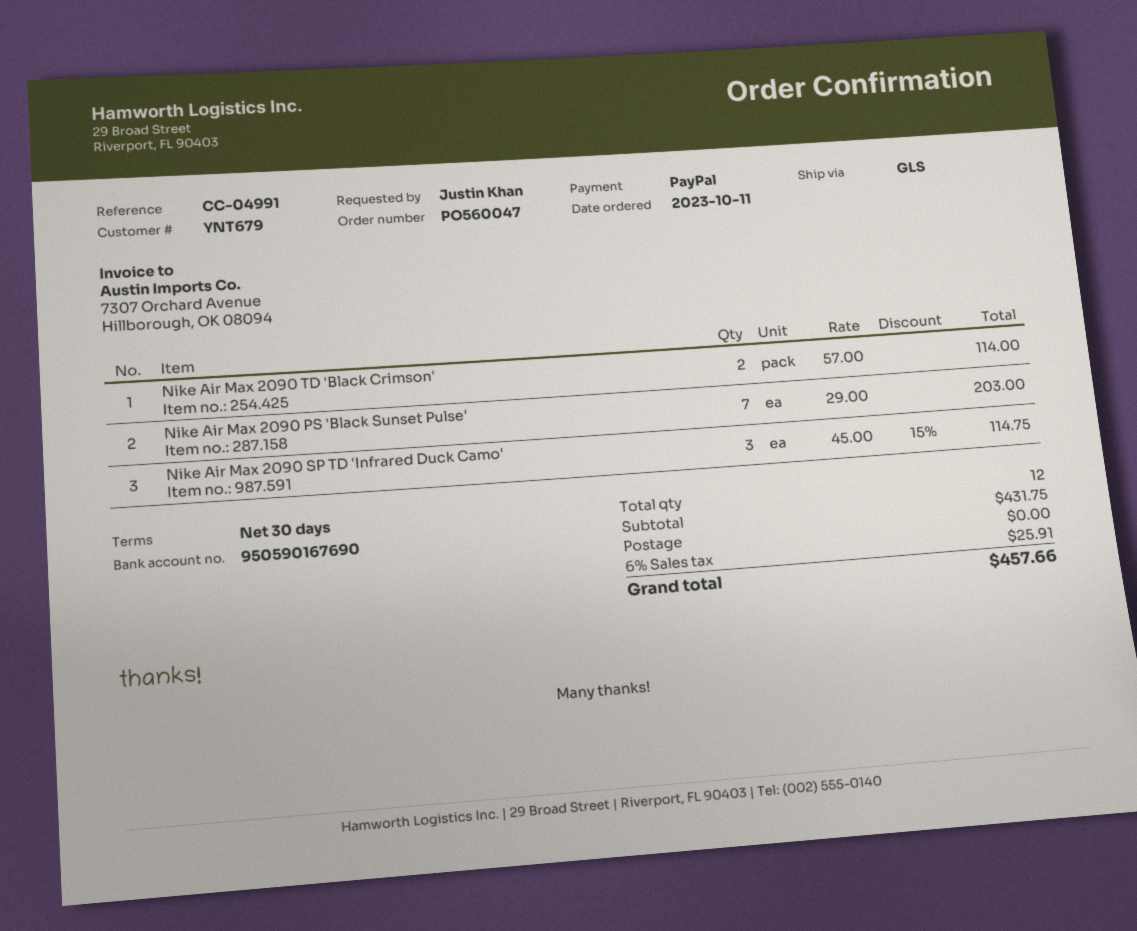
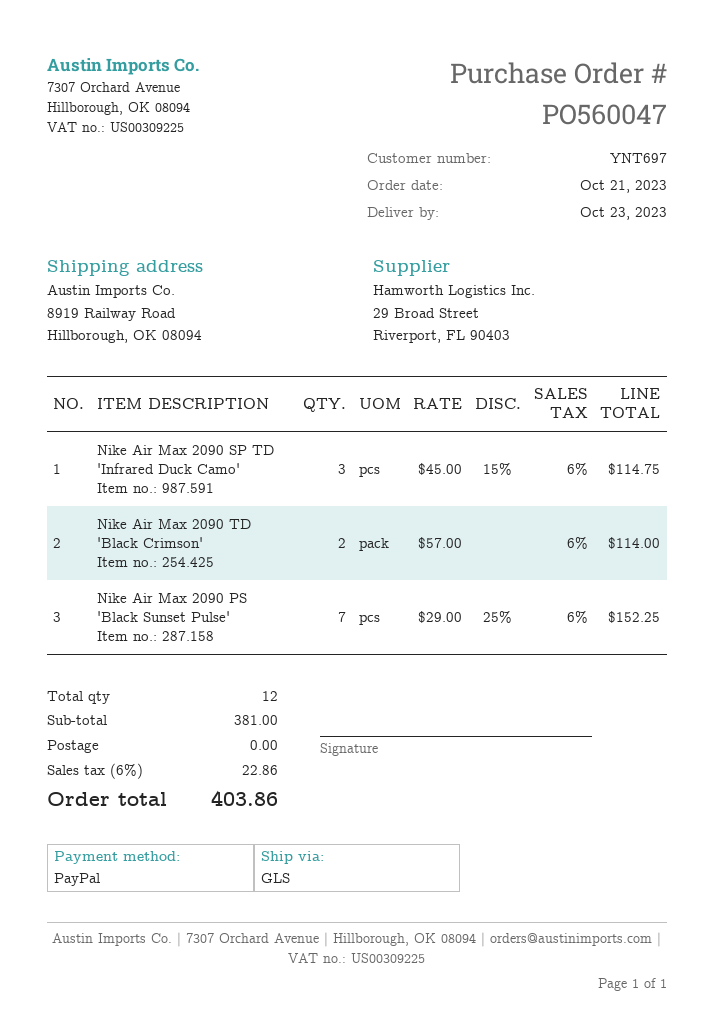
order date: 2023-10-11 -> 2023-10-21
customer number: YNT679 -> YNT697
Nike Air Max 2090 PS 'Black Sunset Pulse': 7 x 29.00 = 203.00 -> 7 x 29.00 - 25% = 152.25
subtotal: 431.75 -> 381.00
tax: 6% = 25.91 -> 6% = 22.86
total: 457.66 -> 403.86

